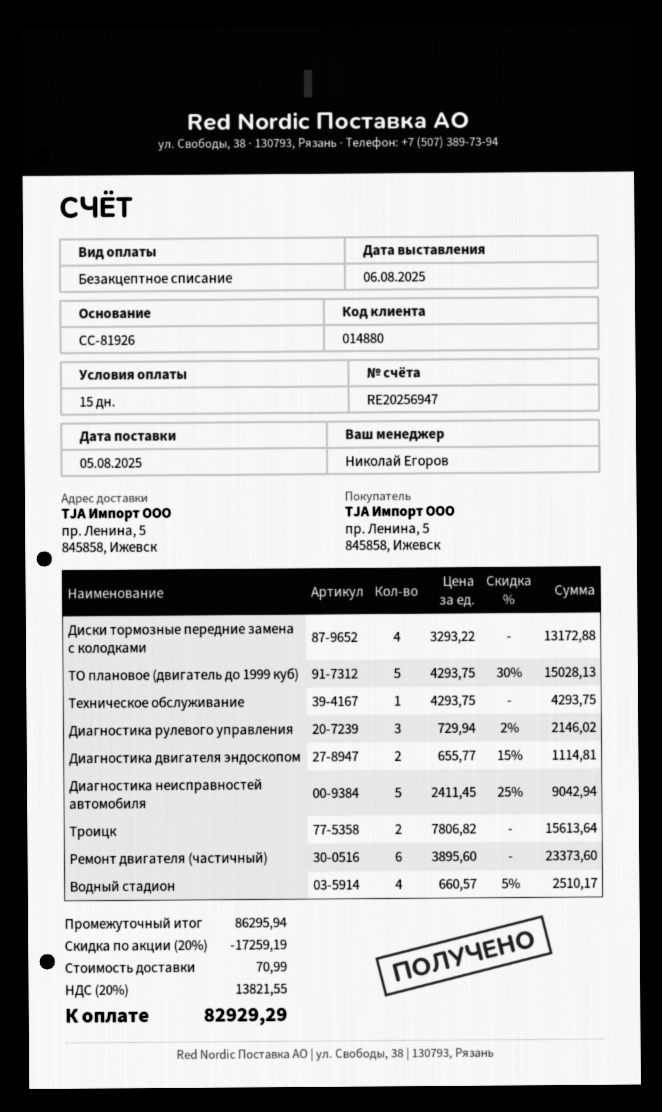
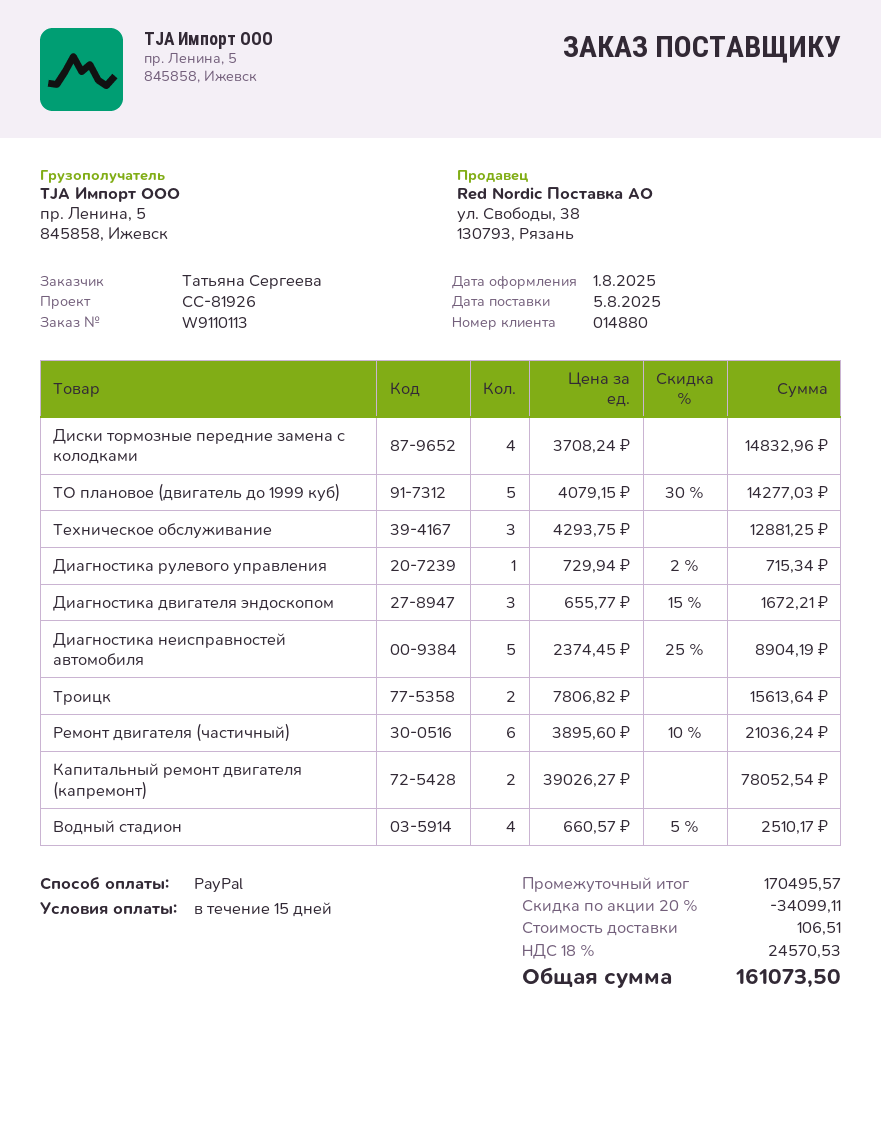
payment method: direct debit -> PayPal
Диски тормозные передние замена с колодками: 4 x 3293.22 = 13172.88 -> 4 x 3708.24 = 14832.96
ТО плановое (двигатель до 1999 куб): 5 x 4293.75 - 30% = 15028.13 -> 5 x 4079.15 - 30% = 14277.03
Техническое обслуживание: 1 x 4293.75 = 4293.75 -> 3 x 4293.75 = 12881.25
Диагностика рулевого управления: 3 x 729.94 - 2% = 2146.02 -> 1 x 729.94 - 2% = 715.34
Диагностика двигателя эндоскопом: 2 x 655.77 - 15% = 1114.81 -> 3 x 655.77 - 15% = 1672.21
Диагностика неисправностей автомобиля: 5 x 2411.45 - 25% = 9042.94 -> 5 x 2374.45 - 25% = 8904.19
Ремонт двигателя (частичный): 6 x 3895.60 = 23373.60 -> 6 x 3895.60 - 10% = 21036.24
Капитальный ремонт двигателя (капремонт): none -> 2 x 39026.27 = 78052.54
subtotal: 86295.94 -> 170495.57
discount: 20% = 17259.19 -> 20% = 34099.11
shipping: 70.99 -> 106.51
tax: 20% = 13821.55 -> 18% = 24570.53
total: 82929.29 -> 161073.50

